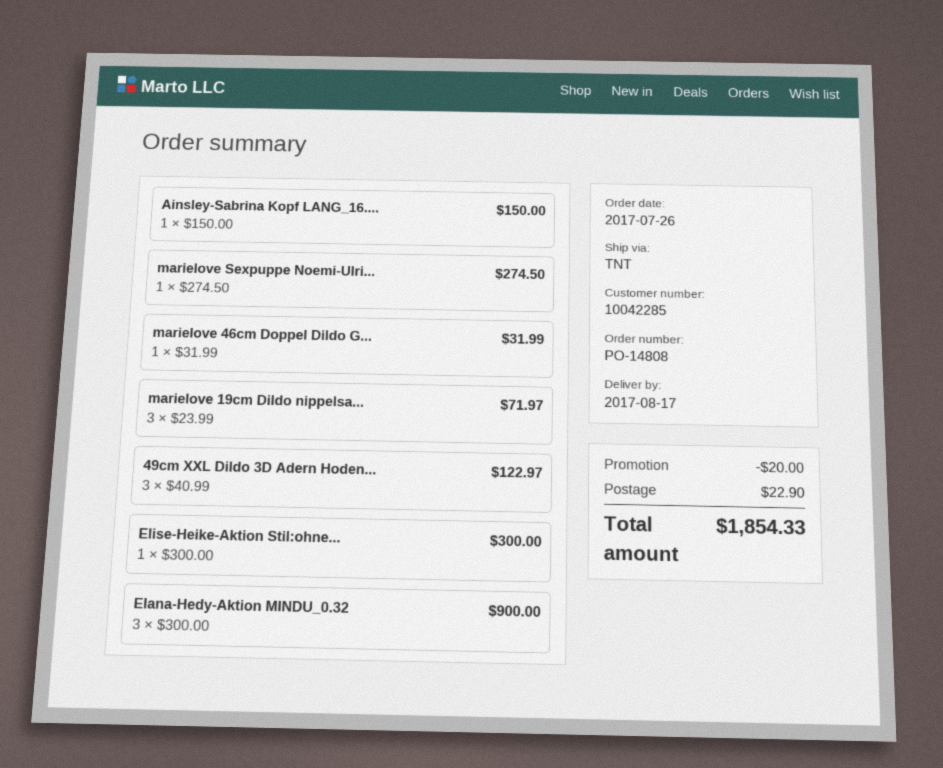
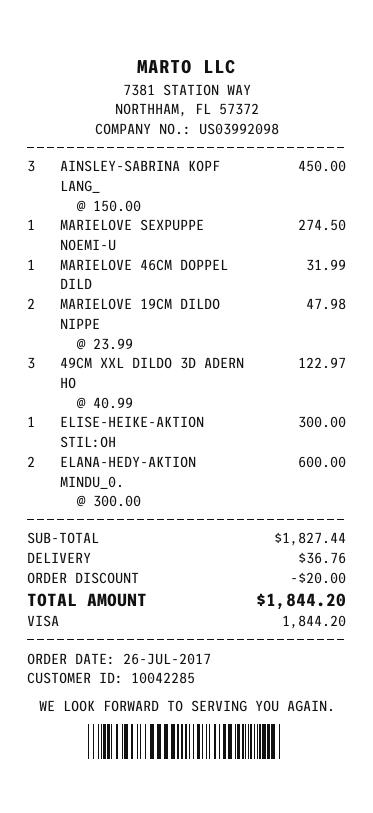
Ainsley-Sabrina Kopf LANG_16....: 1 x 150.00 = 150.00 -> 3 x 150.00 = 450.00
marielove 19cm Dildo nippelsa...: 3 x 23.99 = 71.97 -> 2 x 23.99 = 47.98
Elana-Hedy-Aktion MINDU_0.32: 3 x 300.00 = 900.00 -> 2 x 300.00 = 600.00
shipping: 22.90 -> 36.76
total: 1854.33 -> 1844.20

